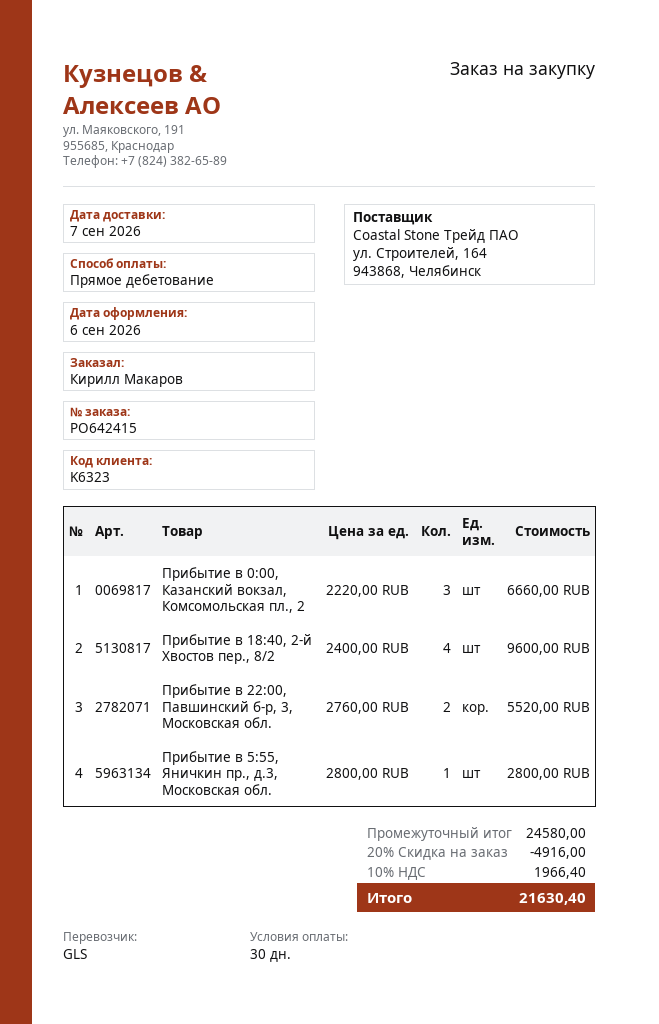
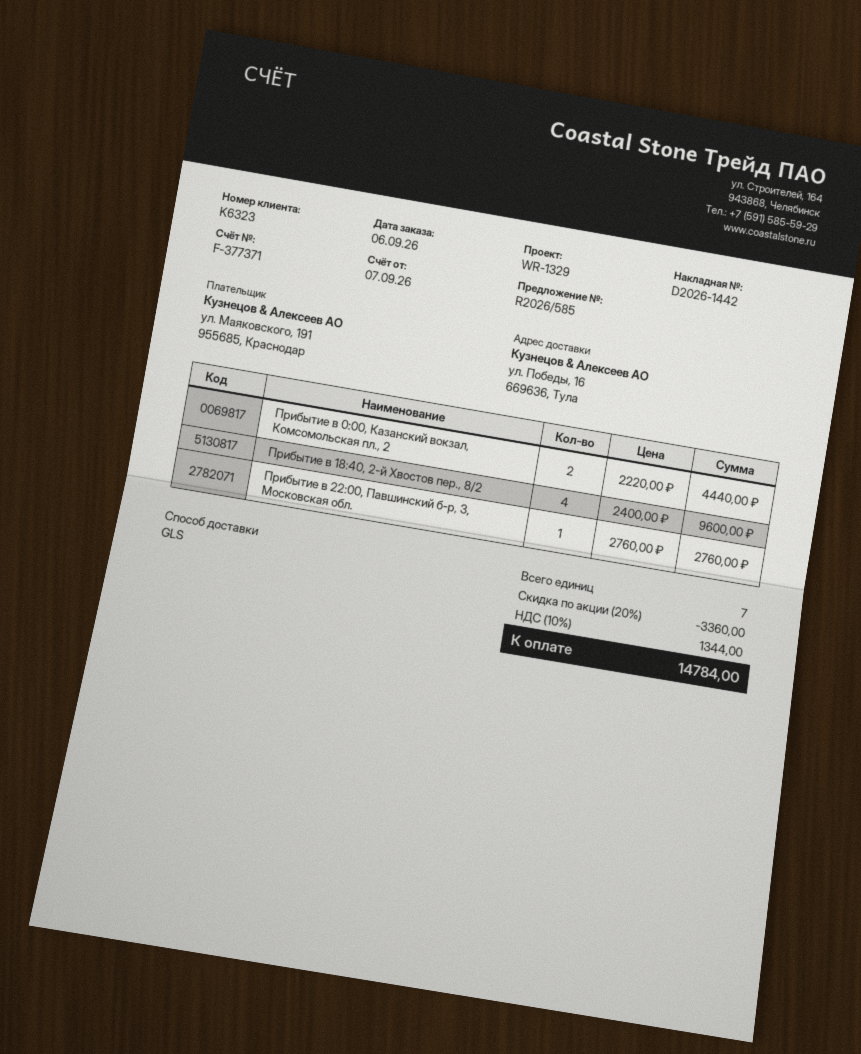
Прибытие в 0:00, Казанский вокзал, Комсомольская пл., 2: 3 x 2220.00 = 6660.00 -> 2 x 2220.00 = 4440.00
Прибытие в 22:00, Павшинский б-р, 3, Московская обл.: 2 x 2760.00 = 5520.00 -> 1 x 2760.00 = 2760.00
Прибытие в 5:55, Яничкин пр., д.3, Московская обл.: 1 x 2800.00 = 2800.00 -> none
discount: 20% = 4916.00 -> 20% = 3360.00
tax: 10% = 1966.40 -> 10% = 1344.00
total: 21630.40 -> 14784.00

